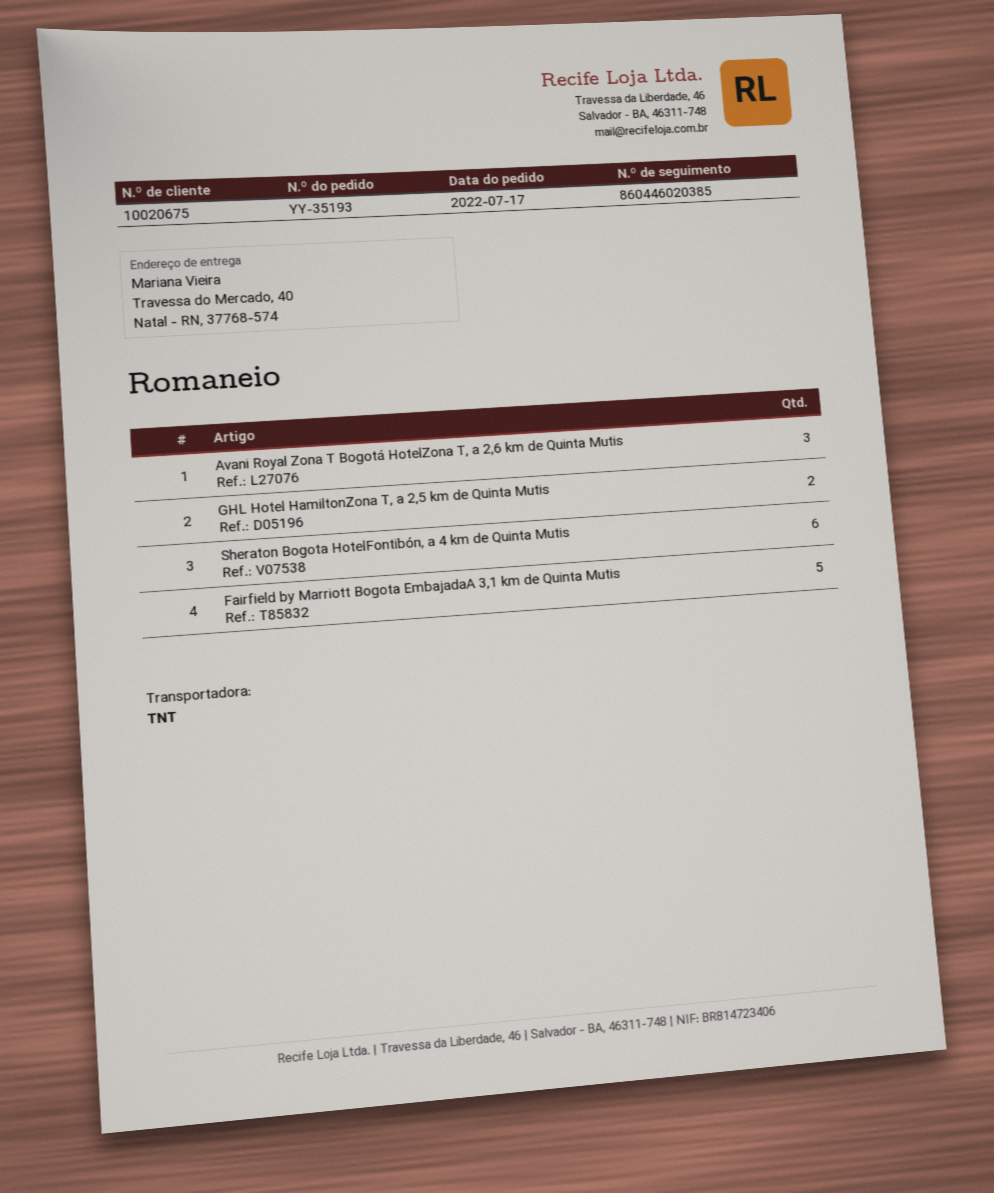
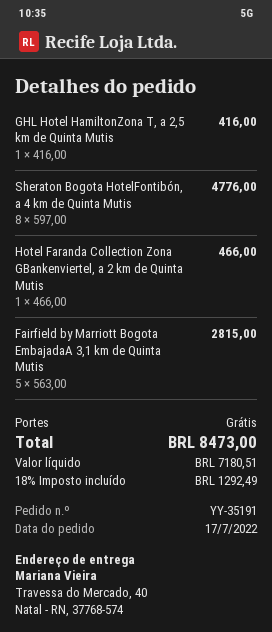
order number: YY-35193 -> YY-35191
Avani Royal Zona T Bogotá HotelZona T, a 2,6 km de Quinta Mutis: 3 -> none
GHL Hotel HamiltonZona T, a 2,5 km de Quinta Mutis: 2 -> 1
Sheraton Bogota HotelFontibón, a 4 km de Quinta Mutis: 6 -> 8
Hotel Faranda Collection Zona GBankenviertel, a 2 km de Quinta Mutis: none -> 1

